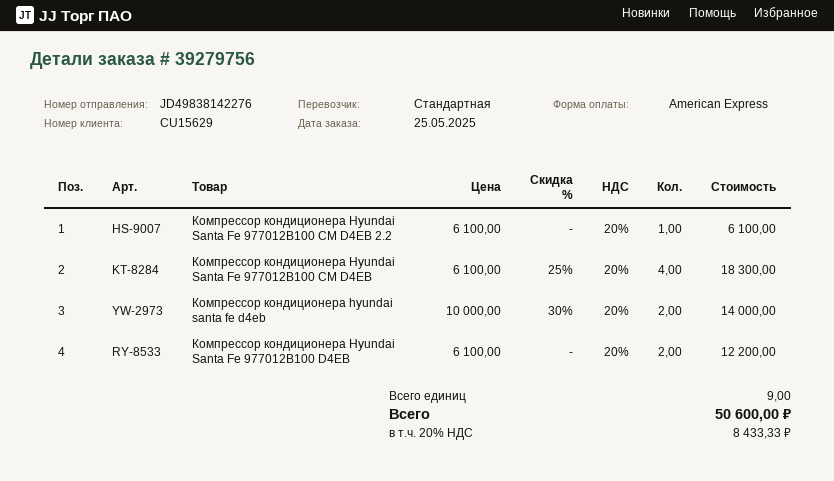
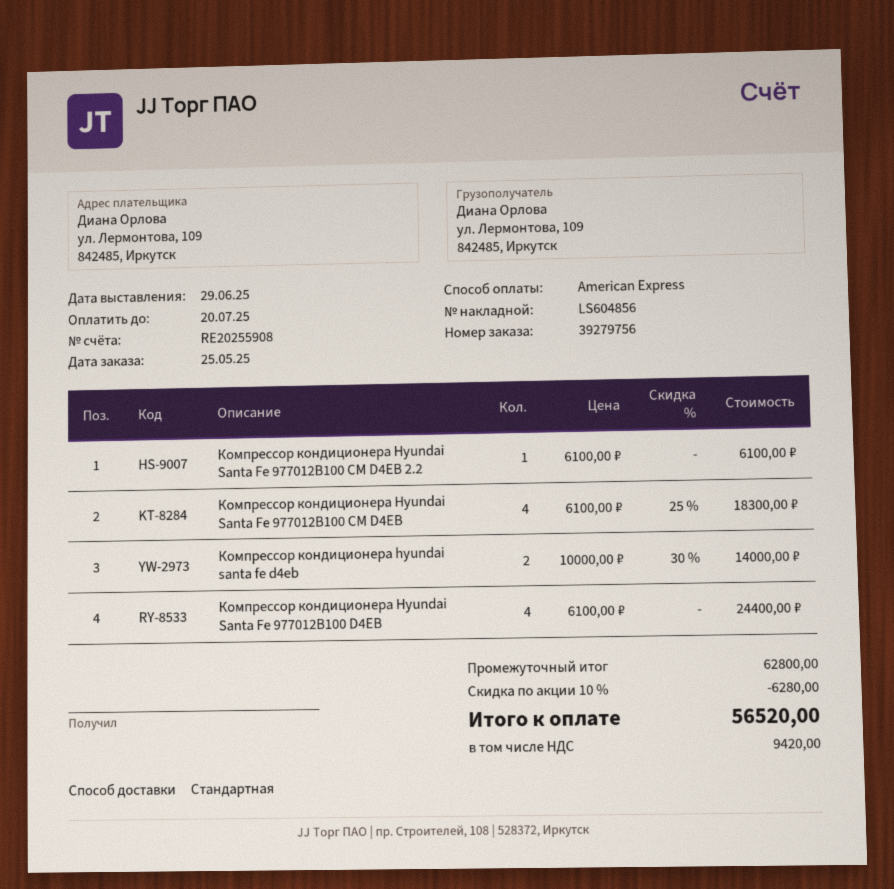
Компрессор кондиционера Hyundai Santa Fe 977012B100 D4EB: 2 x 6100.00 = 12200.00 -> 4 x 6100.00 = 24400.00
discount: none -> 10% = 6280.00
tax: 8433.33 -> 9420.00
total: 50600.00 -> 56520.00

